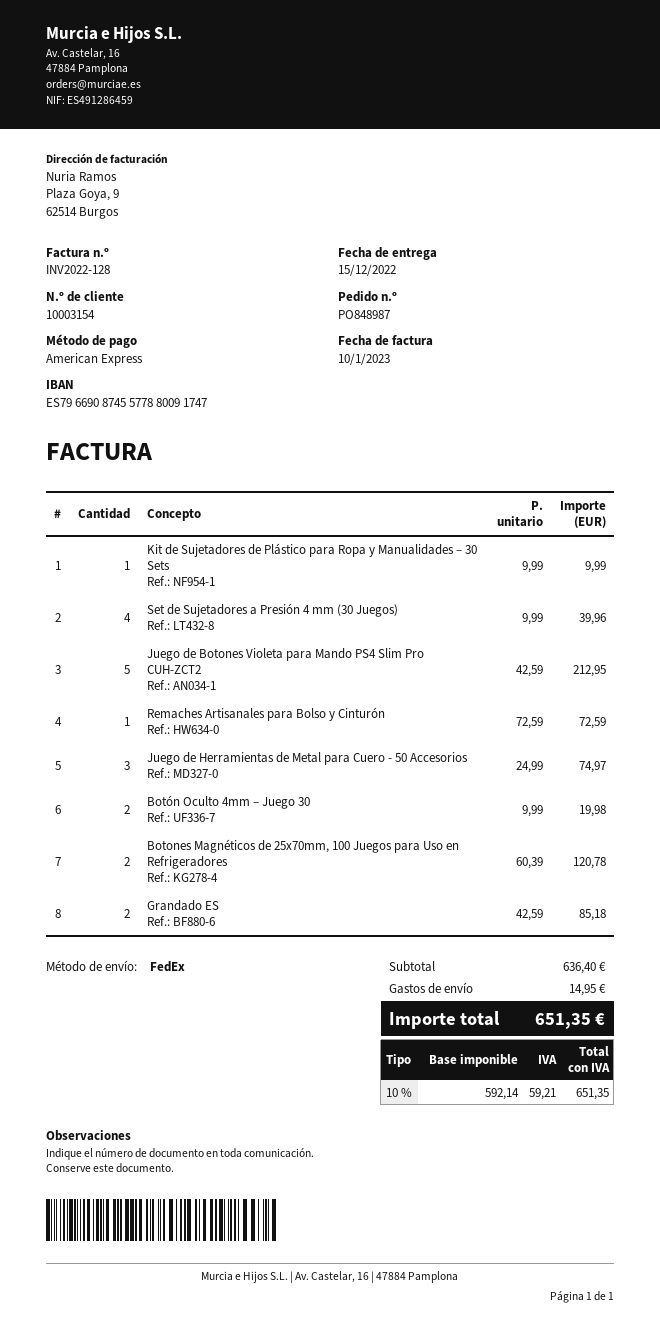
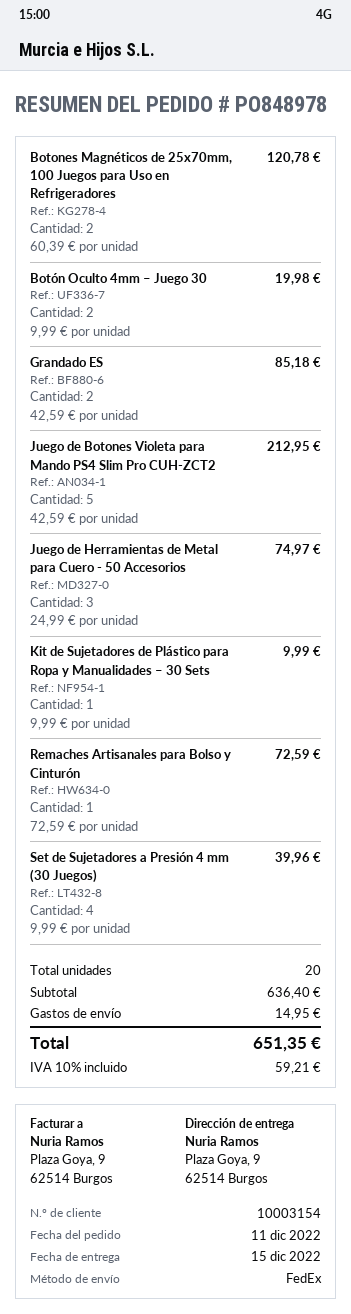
order number: PO848987 -> PO848978

